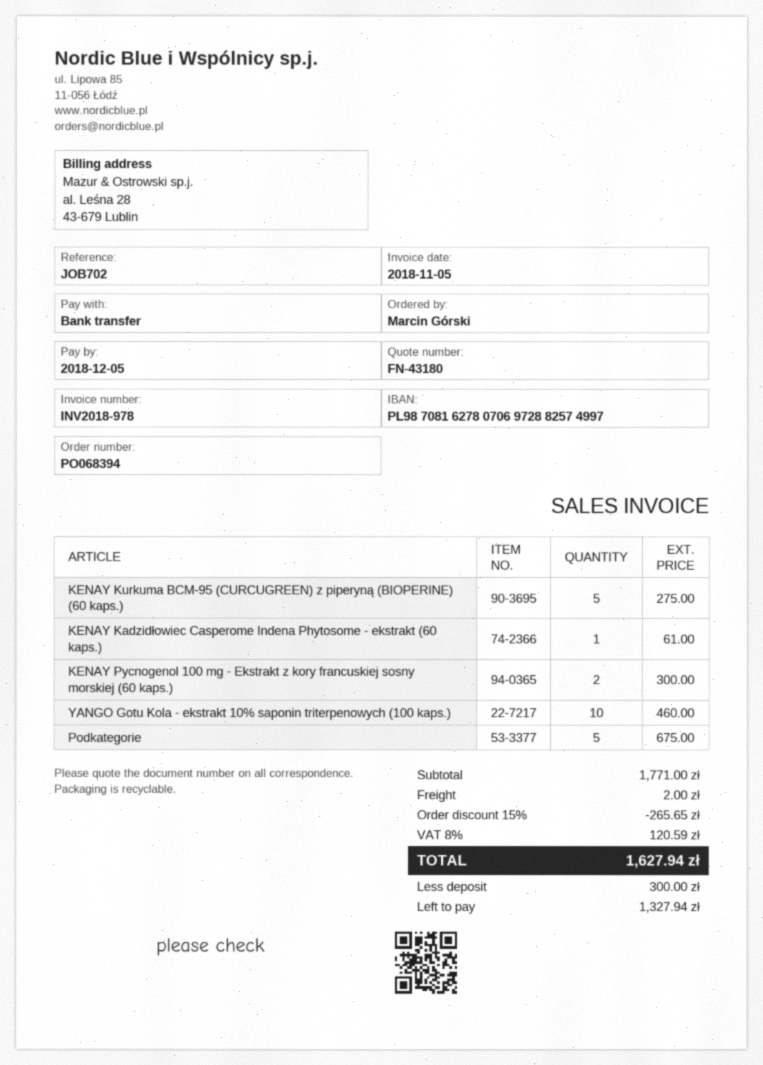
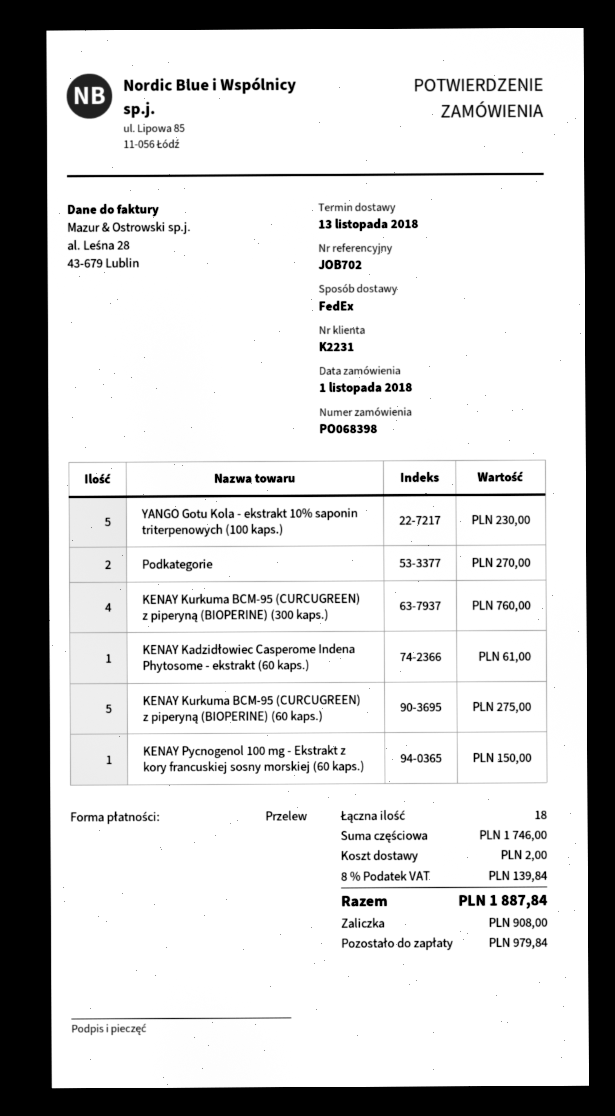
order number: PO068394 -> PO068398
KENAY Pycnogenol 100 mg - Ekstrakt z kory francuskiej sosny morskiej (60 kaps.): 2 for 300.00 -> 1 for 150.00
YANGO Gotu Kola - ekstrakt 10% saponin triterpenowych (100 kaps.): 10 for 460.00 -> 5 for 230.00
Podkategorie: 5 for 675.00 -> 2 for 270.00
KENAY Kurkuma BCM-95 (CURCUGREEN) z piperyną (BIOPERINE) (300 kaps.): none -> 4 for 760.00
subtotal: 1771.00 -> 1746.00
discount: 15% = 265.65 -> none
tax: 8% = 120.59 -> 8% = 139.84
total: 1627.94 -> 1887.84
deposit: 300.00 -> 908.00
balance: 1327.94 -> 979.84

